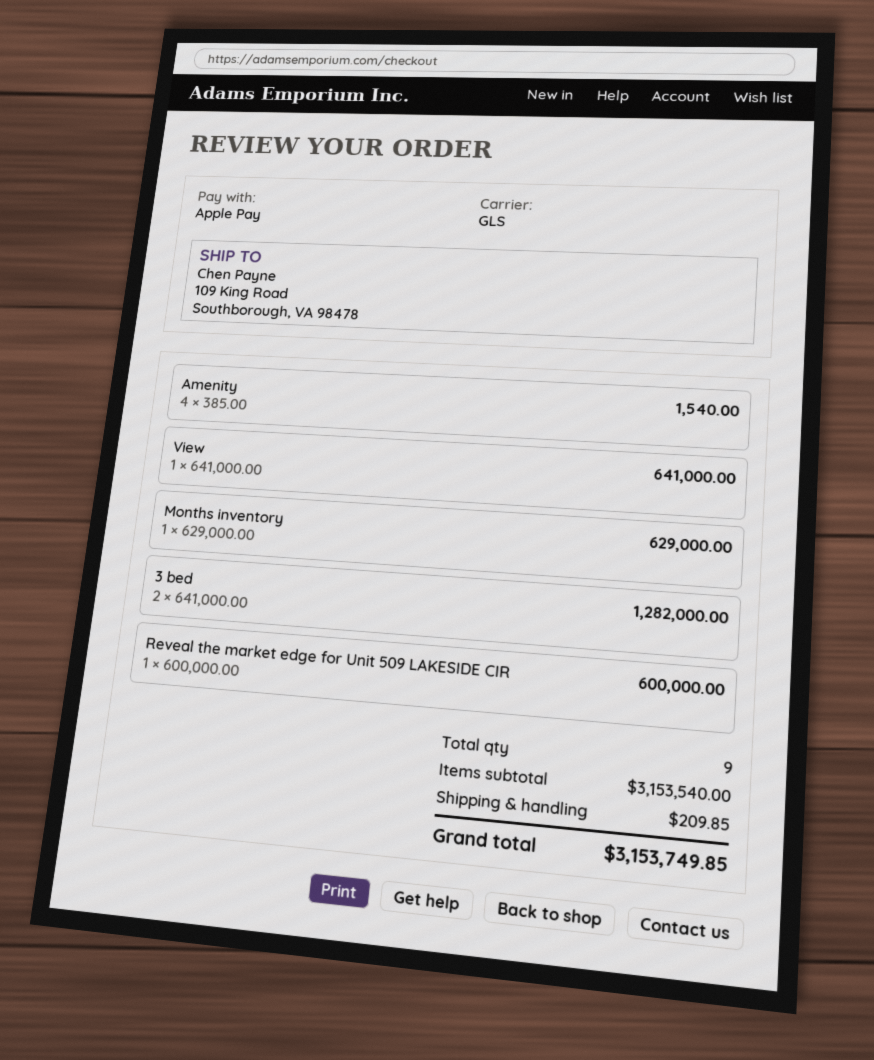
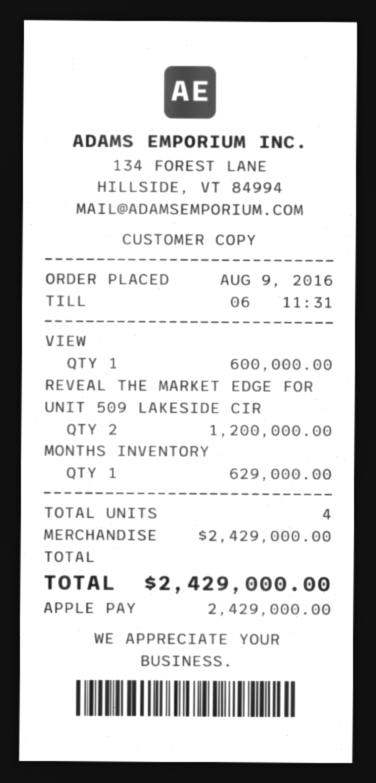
Amenity: 4 for 1540.00 -> none
View: 1 for 641000.00 -> 1 for 600000.00
3 bed: 2 for 1282000.00 -> none
Reveal the market edge for Unit 509 LAKESIDE CIR: 1 for 600000.00 -> 2 for 1200000.00
total quantity: 9 -> 4
subtotal: 3153540.00 -> 2429000.00
shipping: 209.85 -> none
total: 3153749.85 -> 2429000.00

